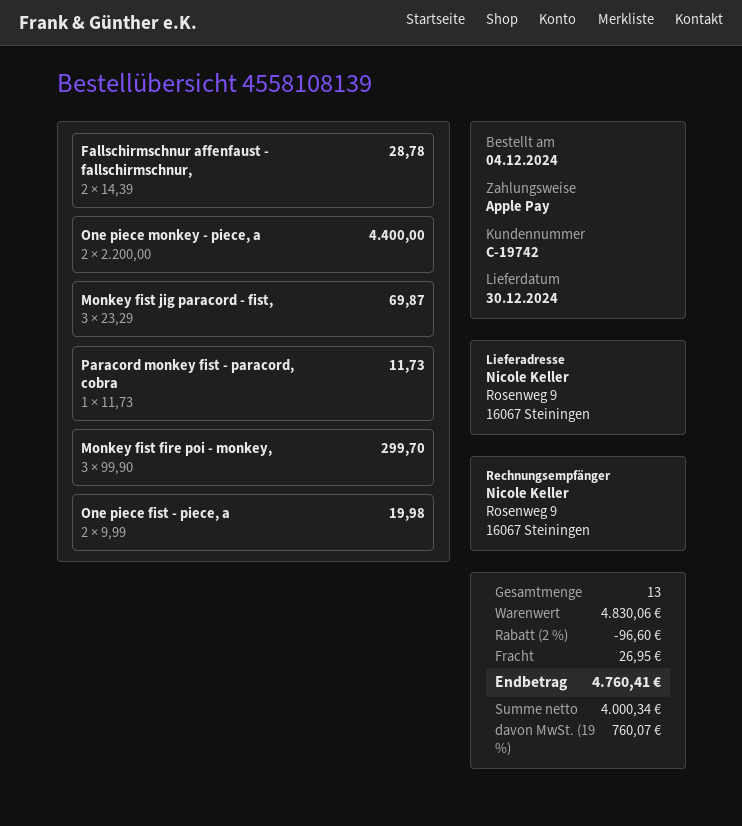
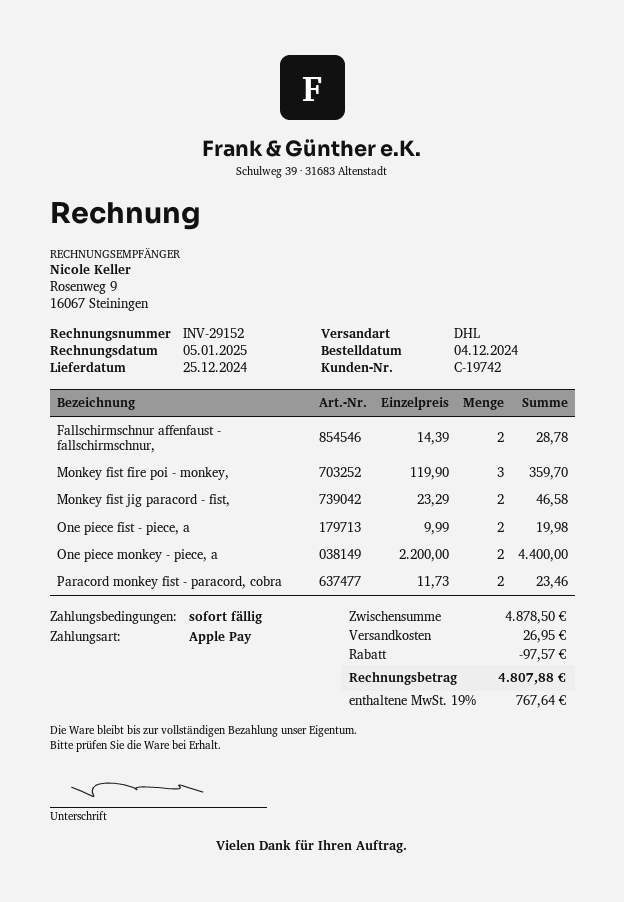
delivery date: 2024-12-30 -> 2024-12-25
Monkey fist jig paracord - fist,: 3 x 23.29 = 69.87 -> 2 x 23.29 = 46.58
Paracord monkey fist - paracord, cobra: 1 x 11.73 = 11.73 -> 2 x 11.73 = 23.46
Monkey fist fire poi - monkey,: 3 x 99.90 = 299.70 -> 3 x 119.90 = 359.70
subtotal: 4830.06 -> 4878.50
discount: 96.60 -> 97.57
tax: 19% = 760.07 -> 19% = 767.64
total: 4760.41 -> 4807.88

